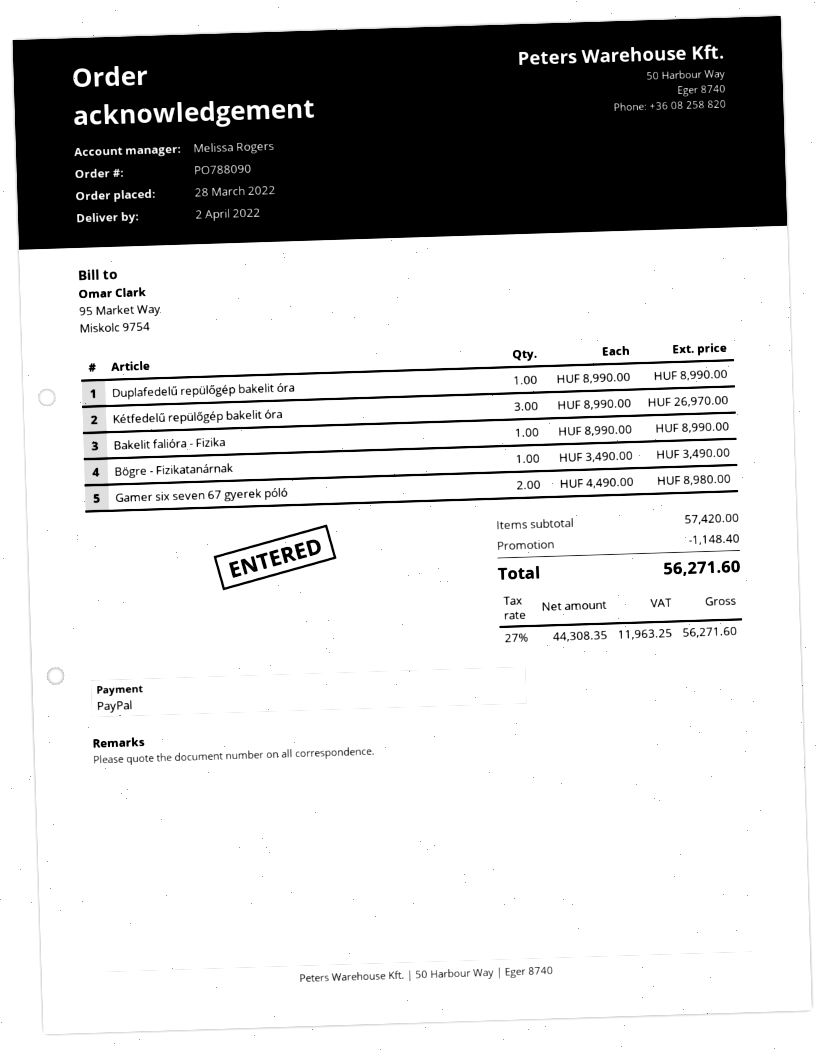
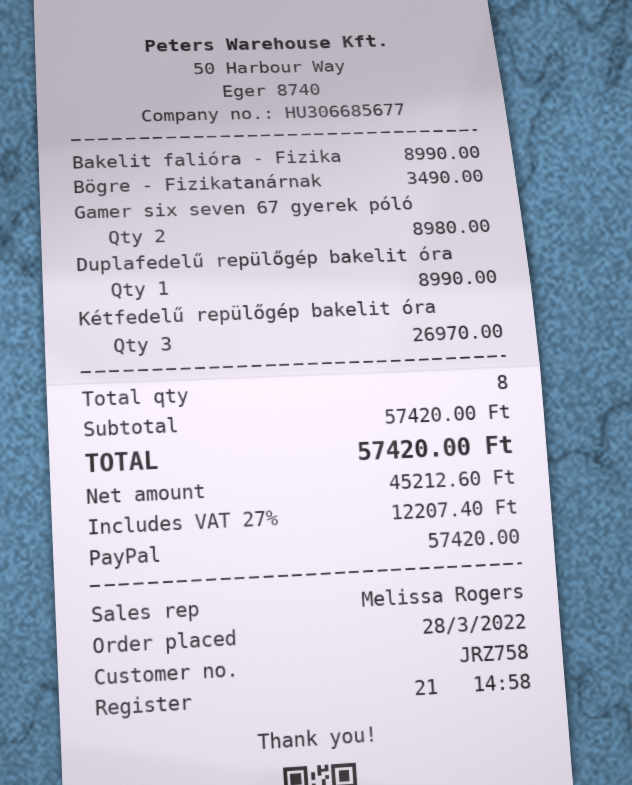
discount: 1148.40 -> none
net: 44308.35 -> 45212.60
tax: 27% = 11963.25 -> 27% = 12207.40
total: 56271.60 -> 57420.00

